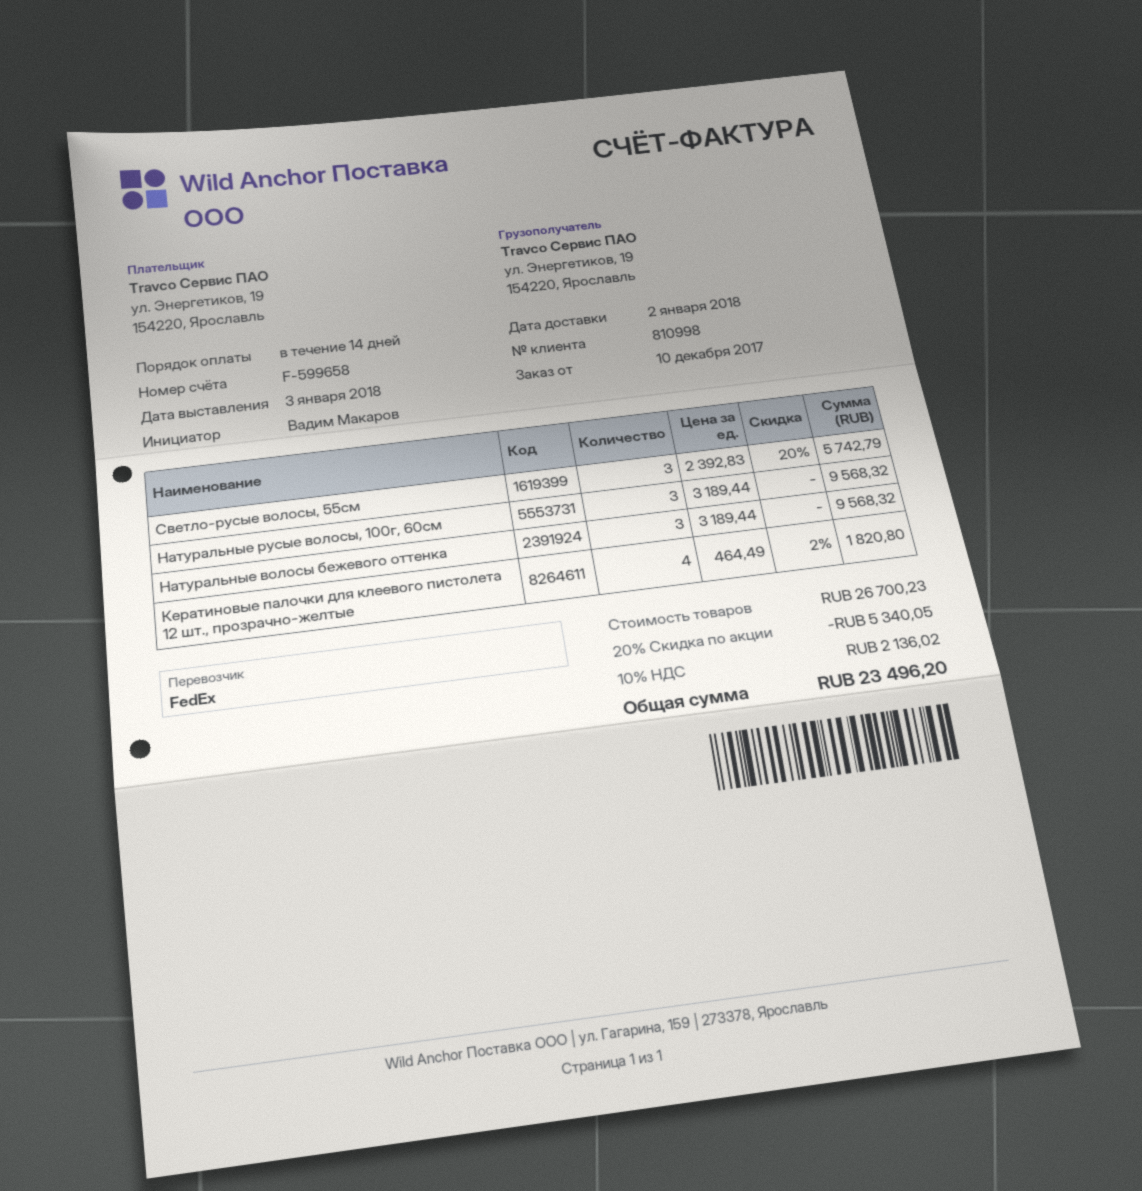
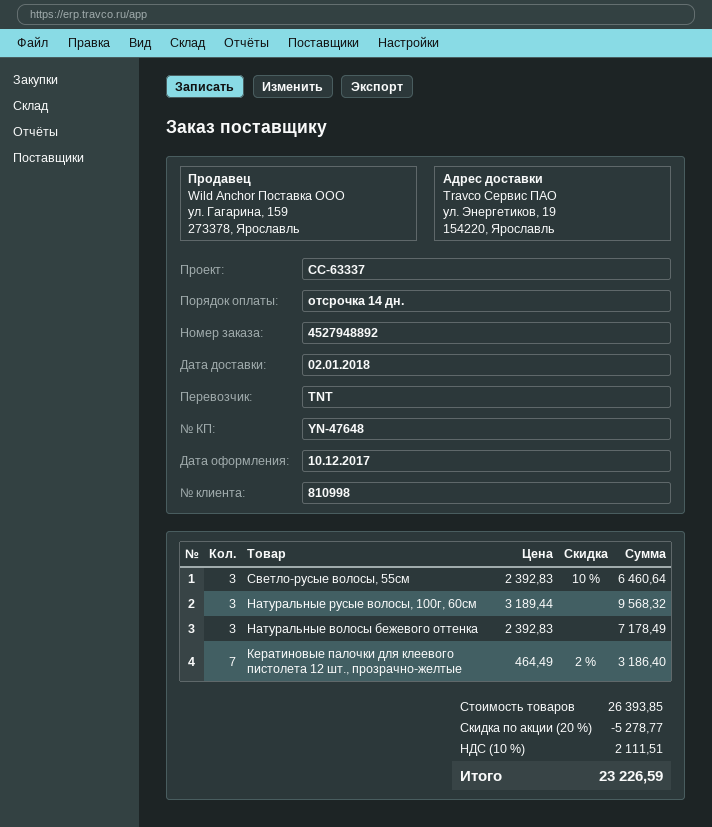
shipping method: FedEx -> TNT
Светло-русые волосы, 55см: 3 x 2392.83 - 20% = 5742.79 -> 3 x 2392.83 - 10% = 6460.64
Натуральные волосы бежевого оттенка: 3 x 3189.44 = 9568.32 -> 3 x 2392.83 = 7178.49
Кератиновые палочки для клеевого пистолета 12 шт., прозрачно-желтые: 4 x 464.49 - 2% = 1820.80 -> 7 x 464.49 - 2% = 3186.40
subtotal: 26700.23 -> 26393.85
discount: 20% = 5340.05 -> 20% = 5278.77
tax: 10% = 2136.02 -> 10% = 2111.51
total: 23496.20 -> 23226.59

